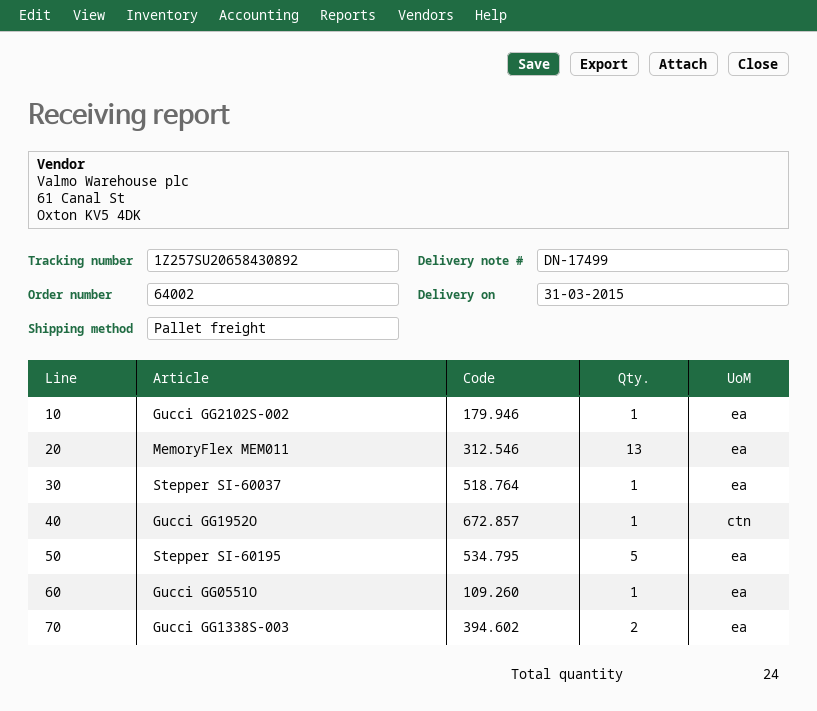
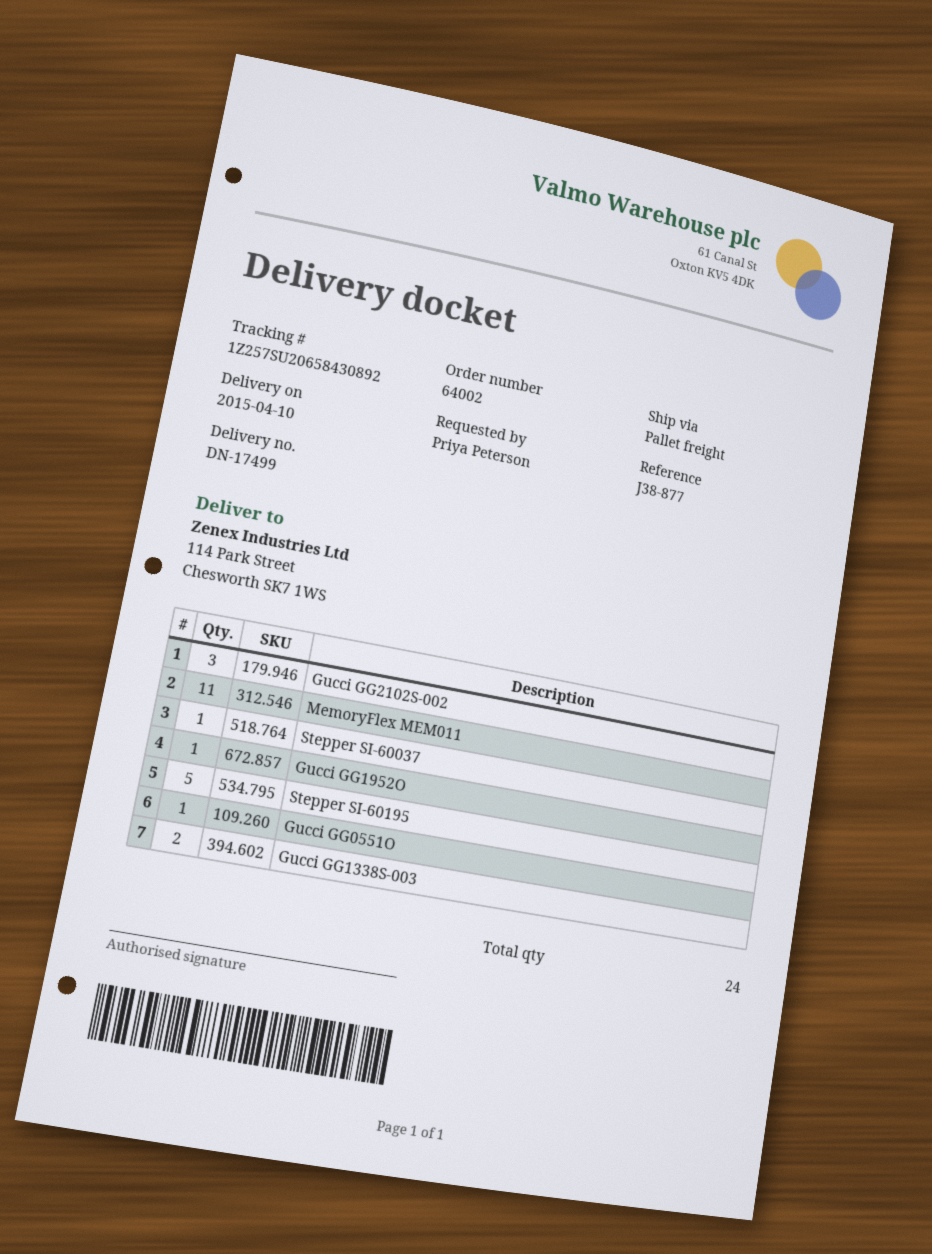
delivery date: 2015-03-31 -> 2015-04-10
Gucci GG2102S-002: 1 -> 3
MemoryFlex MEM011: 13 -> 11

